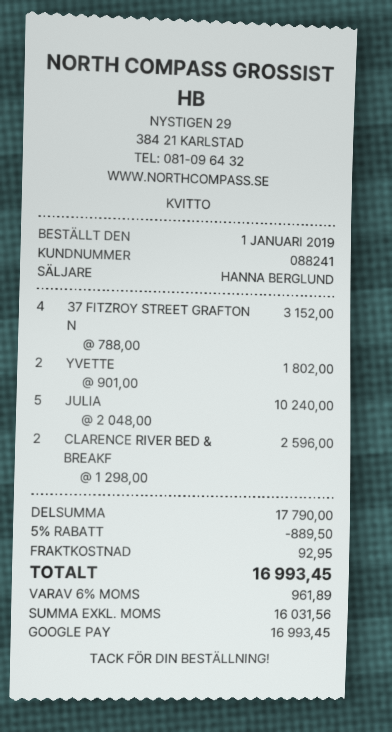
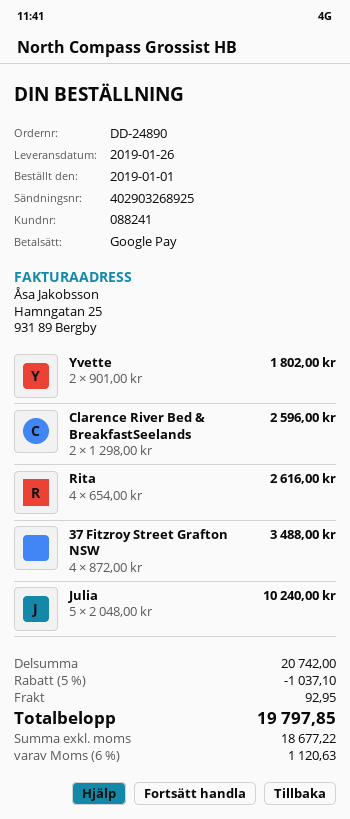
37 FITZROY STREET GRAFTON N: 4 x 788.00 = 3152.00 -> 4 x 872.00 = 3488.00
Rita: none -> 4 x 654.00 = 2616.00
subtotal: 17790.00 -> 20742.00
discount: 5% = 889.50 -> 5% = 1037.10
net: 16031.56 -> 18677.22
tax: 6% = 961.89 -> 6% = 1120.63
total: 16993.45 -> 19797.85

